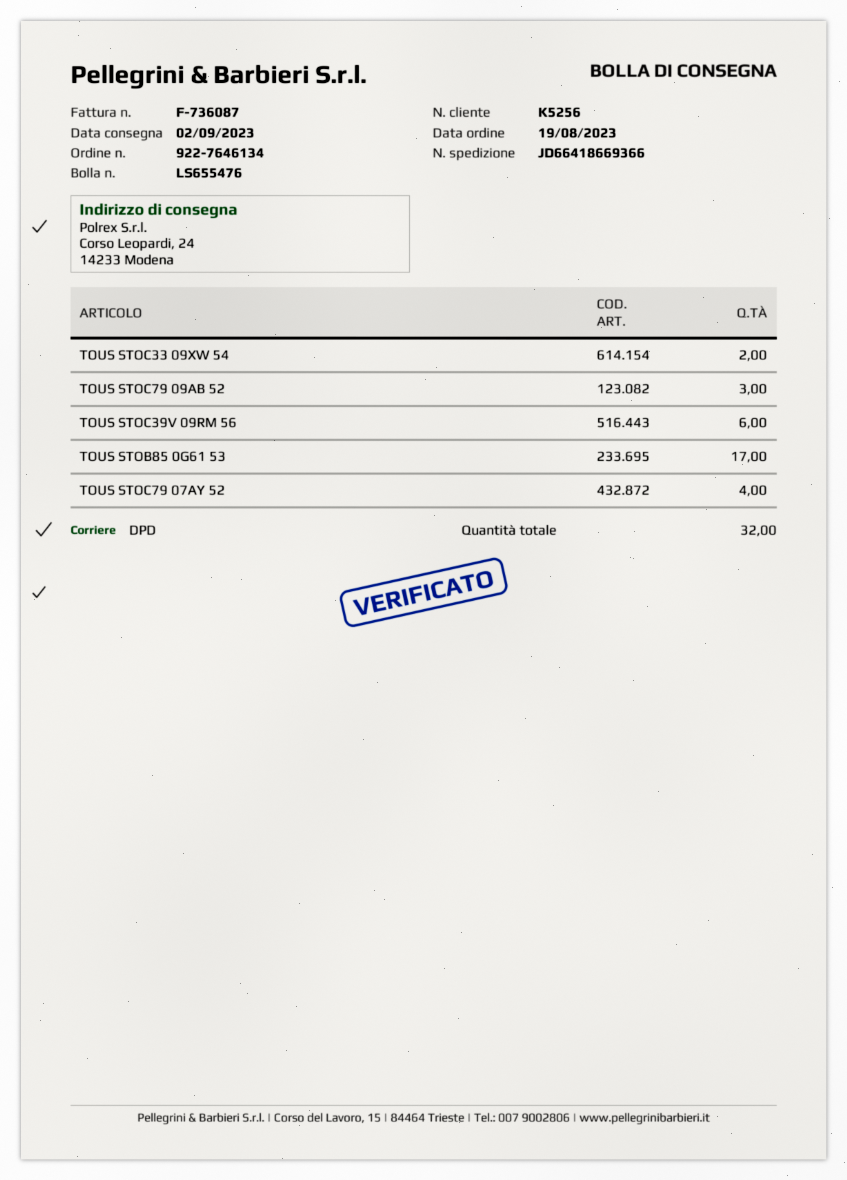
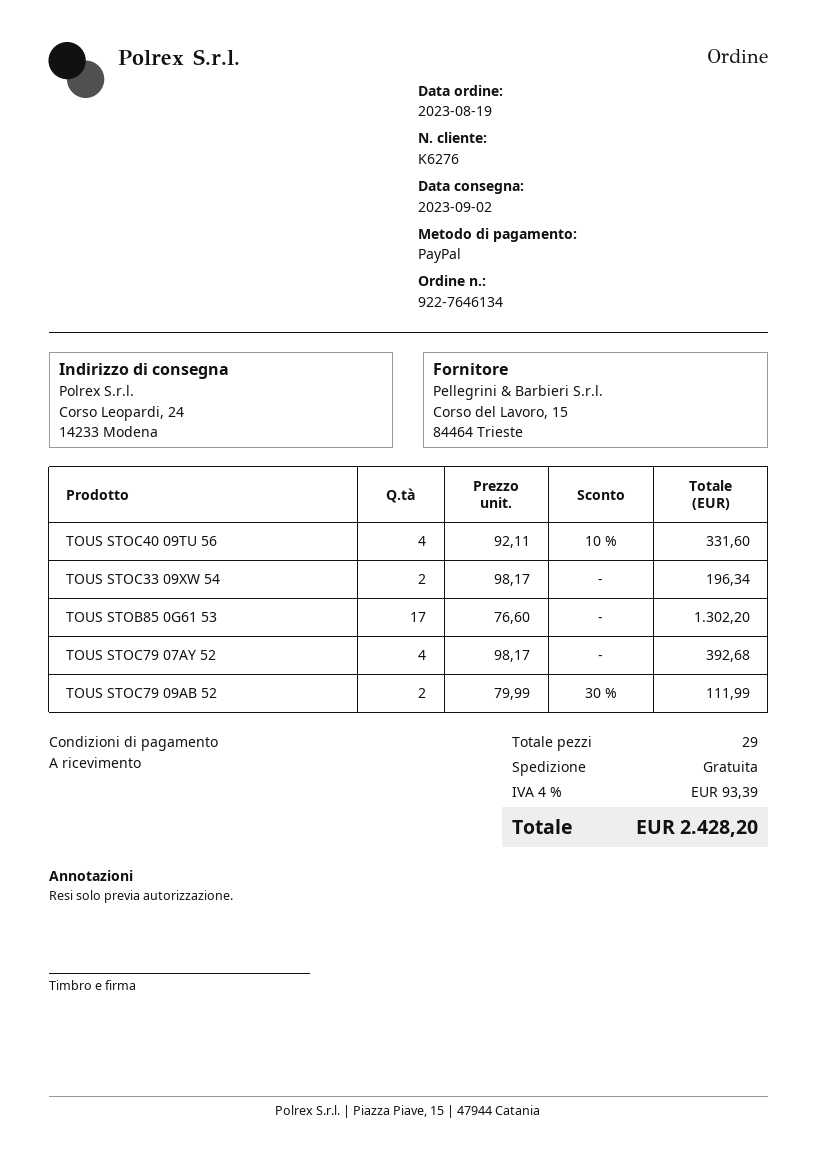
customer number: K5256 -> K6276
TOUS STOC79 09AB 52: 3 -> 2
TOUS STOC39V 09RM 56: 6 -> none
TOUS STOC40 09TU 56: none -> 4
total quantity: 32 -> 29

